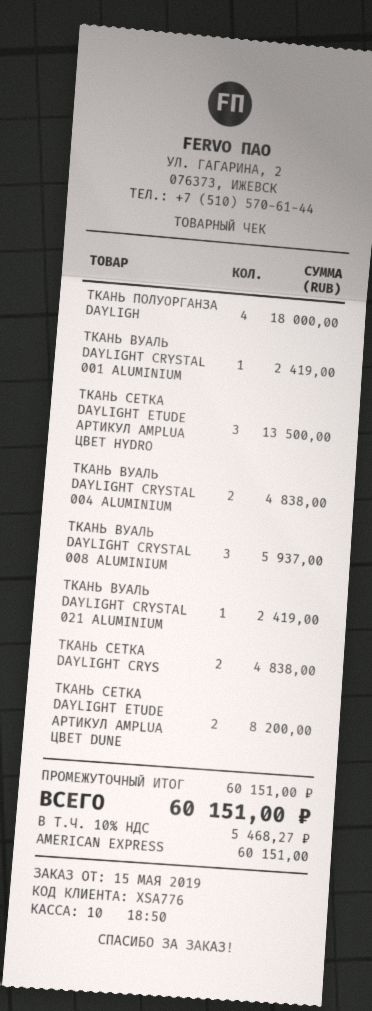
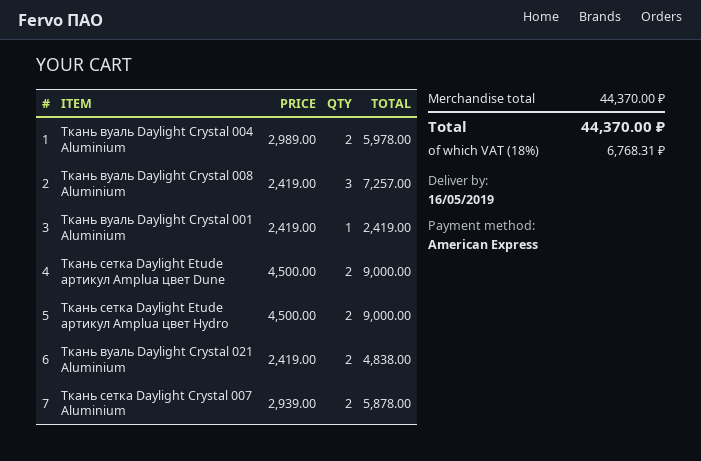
ТКАНЬ ПОЛУОРГАНЗА DAYLIGH: 4 for 18000.00 -> none
ТКАНЬ СЕТКА DAYLIGHT ETUDE АРТИКУЛ AMPLUA ЦВЕТ HYDRO: 3 for 13500.00 -> 2 for 9000.00
ТКАНЬ ВУАЛЬ DAYLIGHT CRYSTAL 004 ALUMINIUM: 2 for 4838.00 -> 2 for 5978.00
ТКАНЬ ВУАЛЬ DAYLIGHT CRYSTAL 008 ALUMINIUM: 3 for 5937.00 -> 3 for 7257.00
ТКАНЬ ВУАЛЬ DAYLIGHT CRYSTAL 021 ALUMINIUM: 1 for 2419.00 -> 2 for 4838.00
ТКАНЬ СЕТКА DAYLIGHT CRYS: 2 for 4838.00 -> 2 for 5878.00
ТКАНЬ СЕТКА DAYLIGHT ETUDE АРТИКУЛ AMPLUA ЦВЕТ DUNE: 2 for 8200.00 -> 2 for 9000.00
subtotal: 60151.00 -> 44370.00
tax: 10% = 5468.27 -> 18% = 6768.31
total: 60151.00 -> 44370.00

